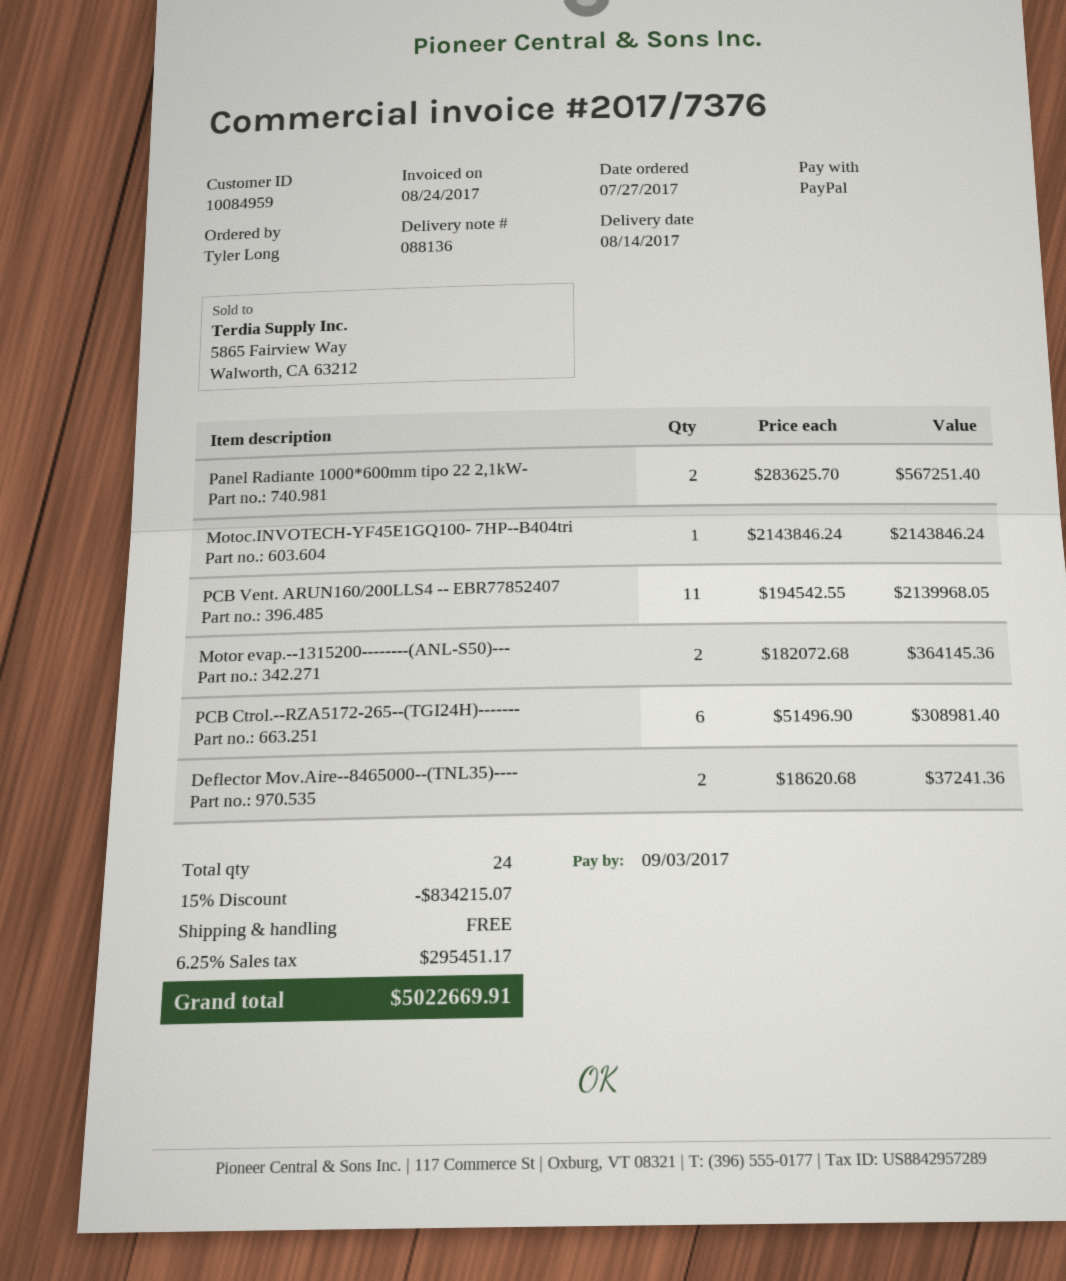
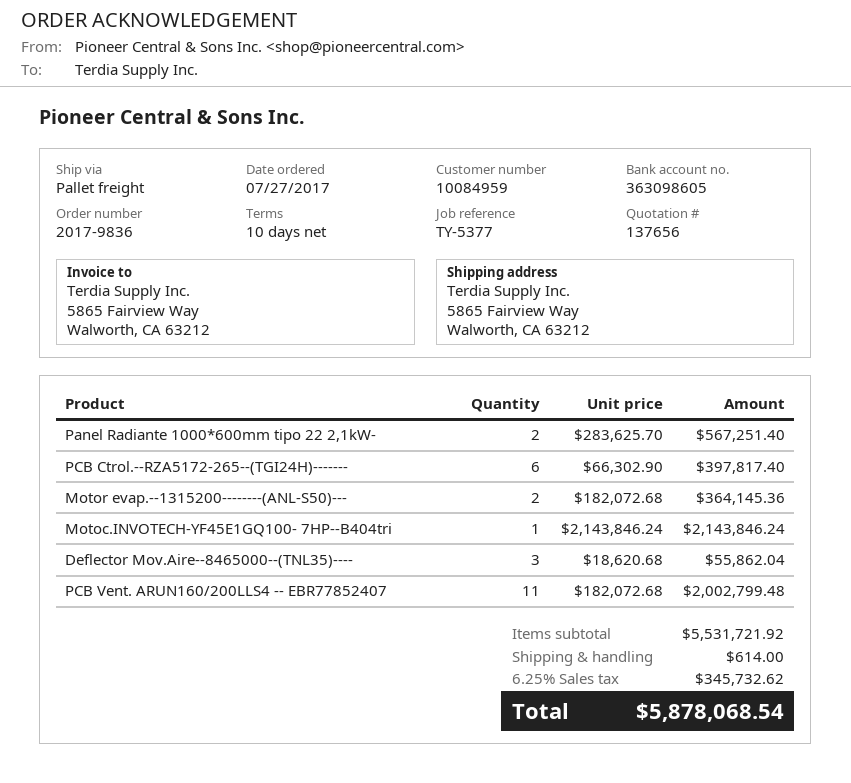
PCB Vent. ARUN160/200LLS4 -- EBR77852407: 11 x 194542.55 = 2139968.05 -> 11 x 182072.68 = 2002799.48
PCB Ctrol.--RZA5172-265--(TGI24H)-------: 6 x 51496.90 = 308981.40 -> 6 x 66302.90 = 397817.40
Deflector Mov.Aire--8465000--(TNL35)----: 2 x 18620.68 = 37241.36 -> 3 x 18620.68 = 55862.04
discount: 15% = 834215.07 -> none
shipping: 0.00 -> 614.00
tax: 6.25% = 295451.17 -> 6.25% = 345732.62
total: 5022669.91 -> 5878068.54

